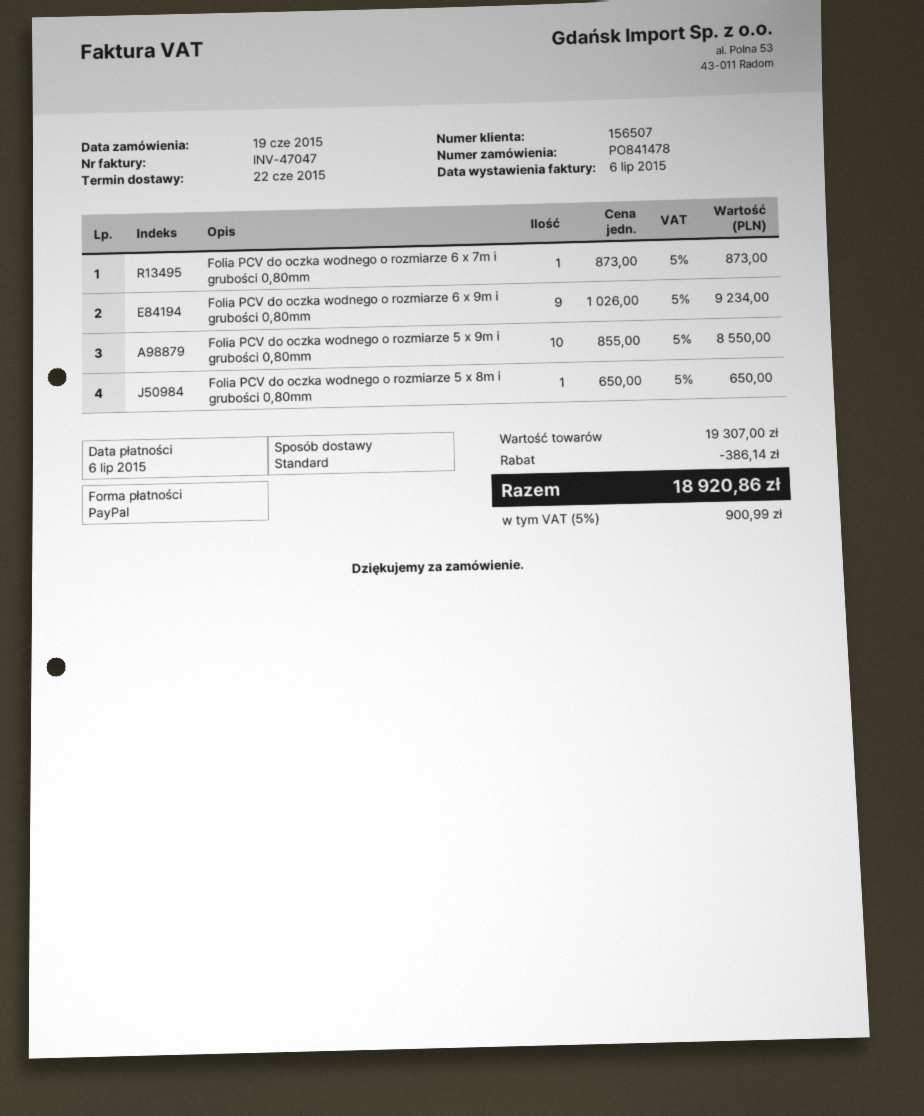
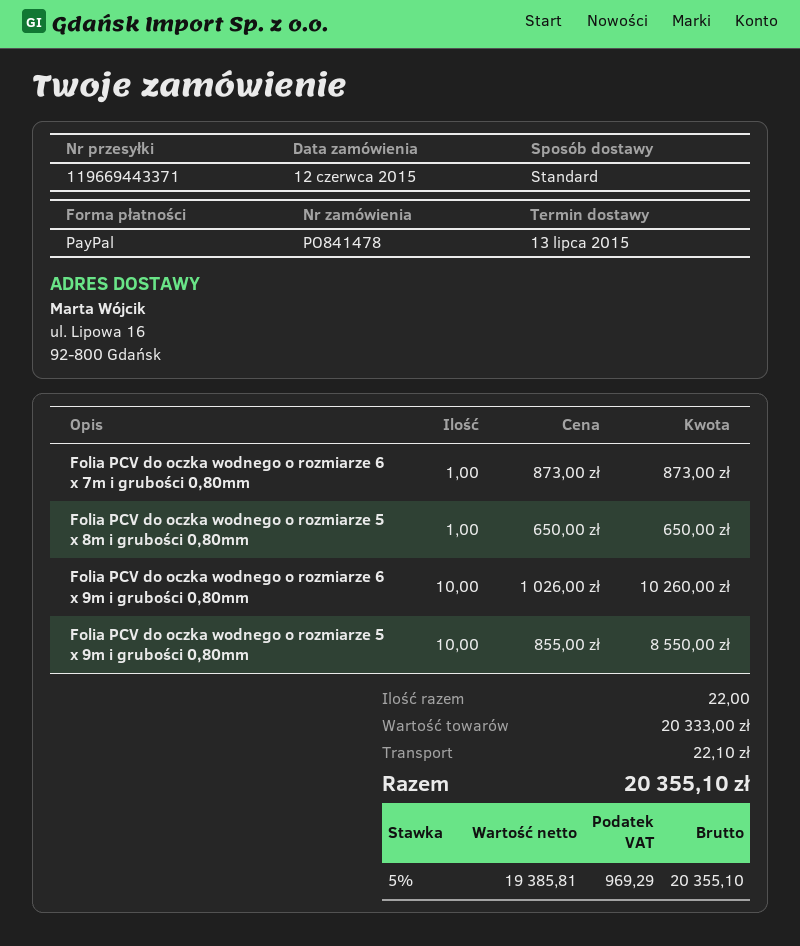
order date: 2015-06-19 -> 2015-06-12
delivery date: 2015-06-22 -> 2015-07-13
Folia PCV do oczka wodnego o rozmiarze 6 x 9m i grubości 0,80mm: 9 x 1026.00 = 9234.00 -> 10 x 1026.00 = 10260.00
subtotal: 19307.00 -> 20333.00
discount: 386.14 -> none
shipping: none -> 22.10
tax: 5% = 900.99 -> 5% = 969.29
total: 18920.86 -> 20355.10

